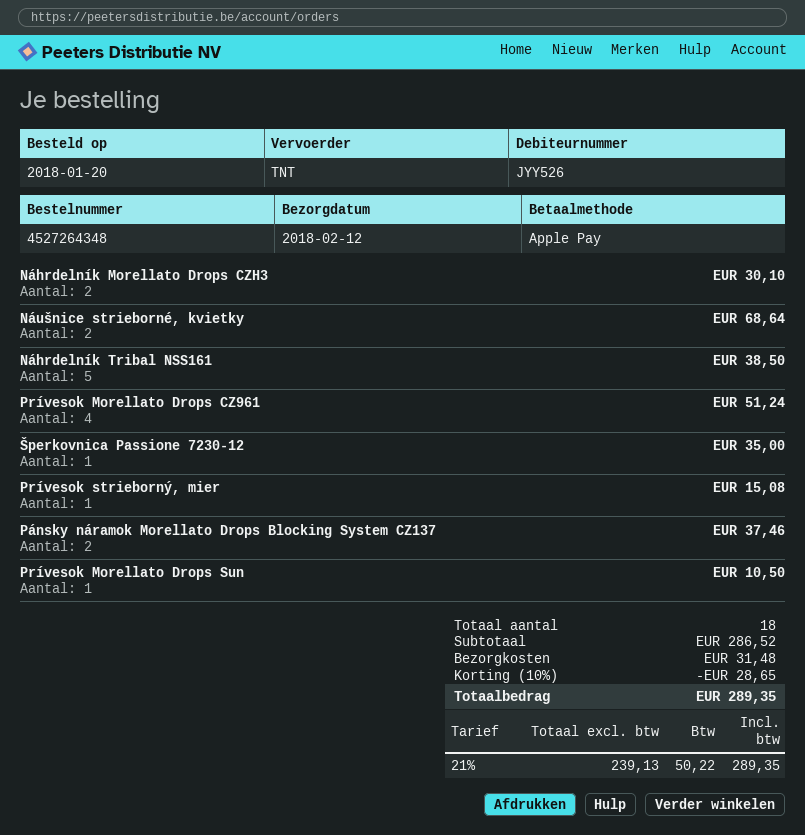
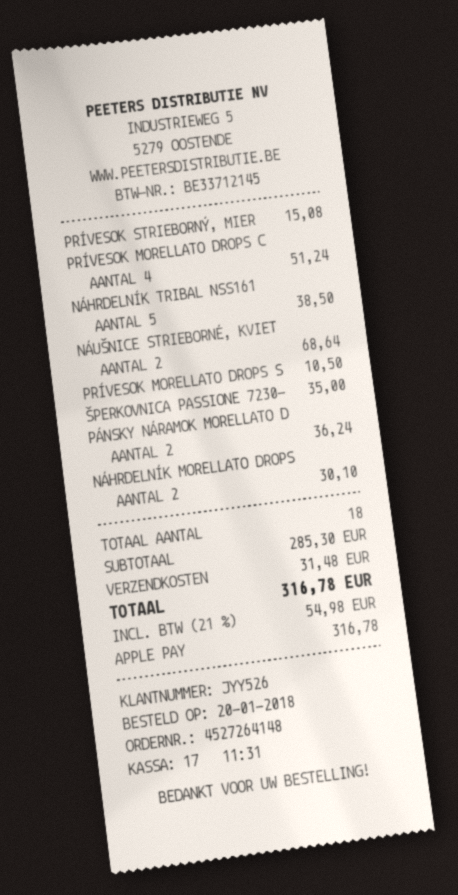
order number: 4527264348 -> 4527264148
Pánsky náramok Morellato Drops Blocking System CZ137: 2 for 37.46 -> 2 for 36.24
subtotal: 286.52 -> 285.30
discount: 10% = 28.65 -> none
tax: 21% = 50.22 -> 21% = 54.98
total: 289.35 -> 316.78

